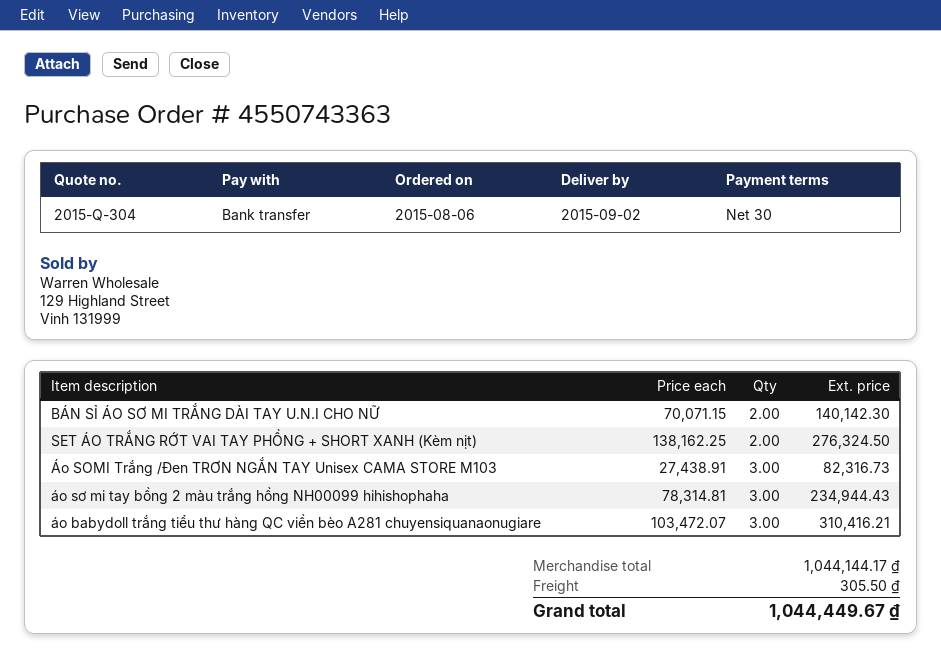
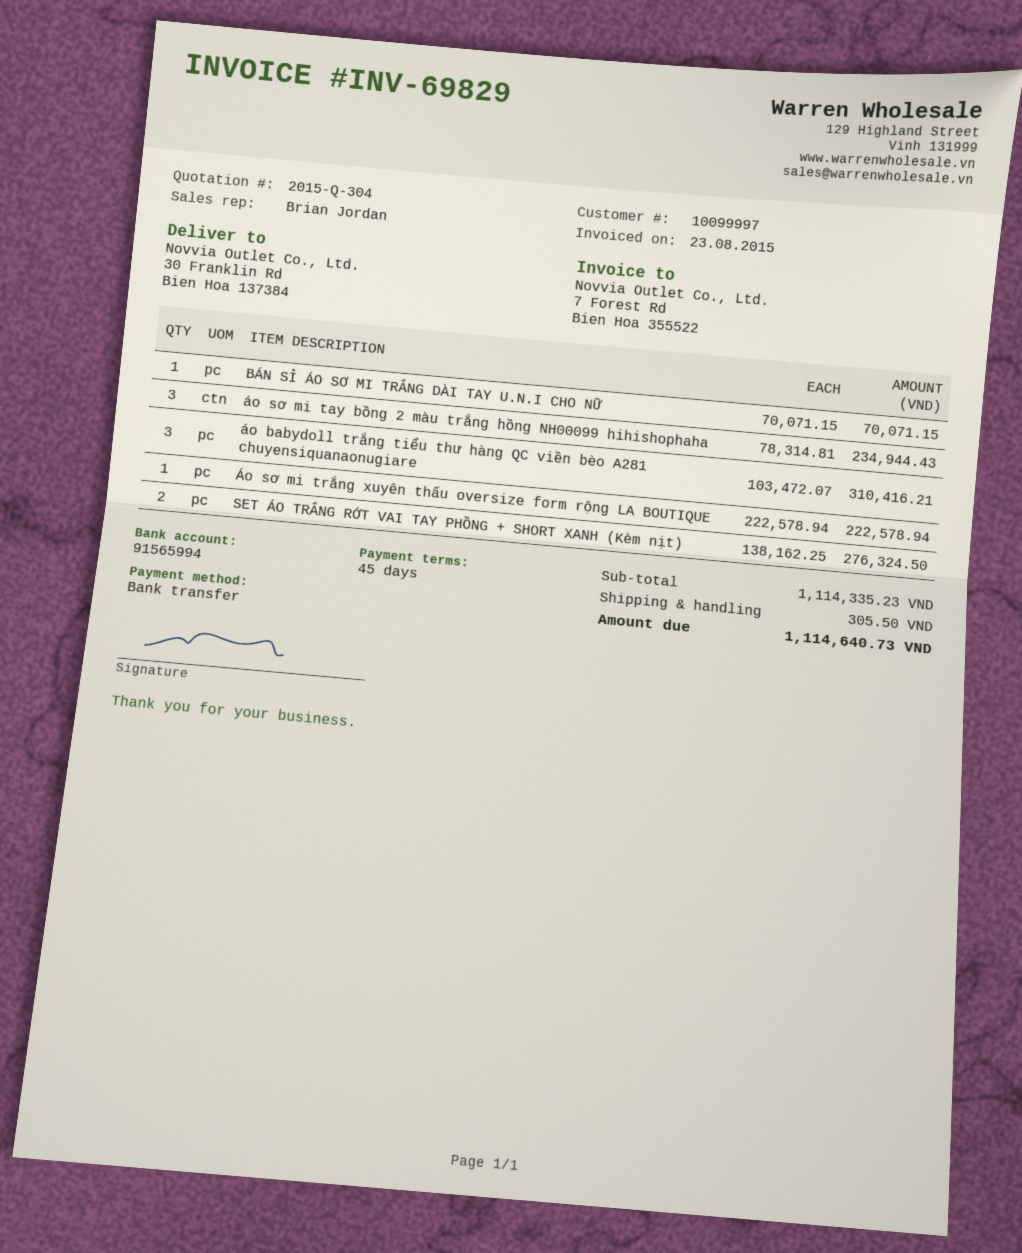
payment terms: 30 days -> 45 days
BÁN SỈ ÁO SƠ MI TRẮNG DÀI TAY U.N.I CHO NỮ: 2 x 70071.15 = 140142.30 -> 1 x 70071.15 = 70071.15
Áo SOMI Trắng /Đen TRƠN NGẮN TAY Unisex CAMA STORE M103: 3 x 27438.91 = 82316.73 -> none
Áo sơ mi trắng xuyên thấu oversize form rộng LA BOUTIQUE: none -> 1 x 222578.94 = 222578.94
subtotal: 1044144.17 -> 1114335.23
total: 1044449.67 -> 1114640.73

